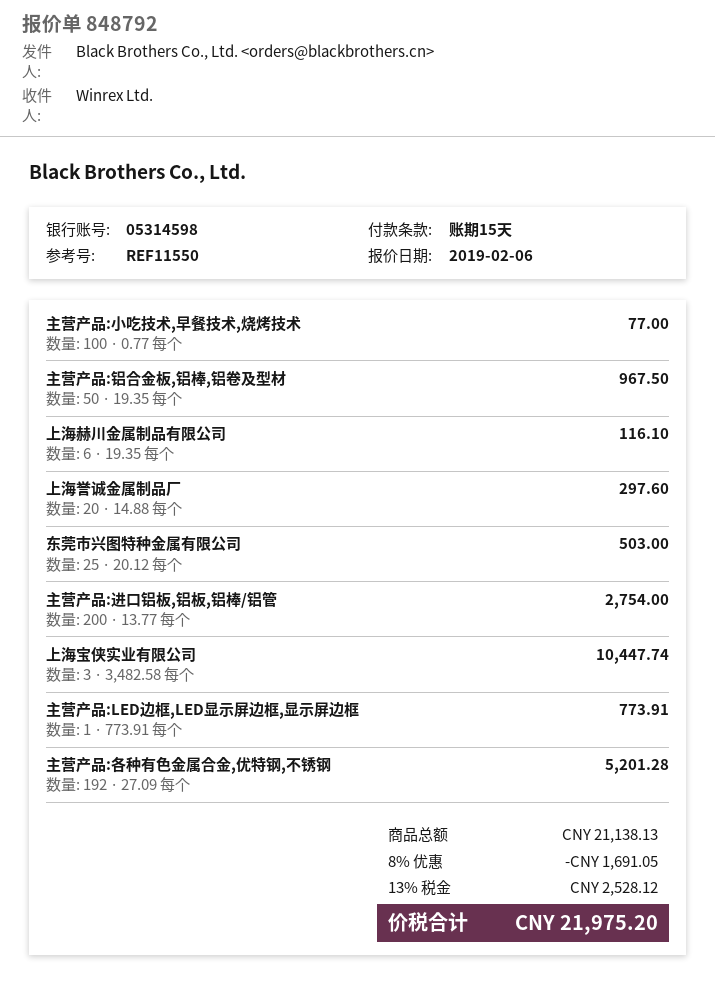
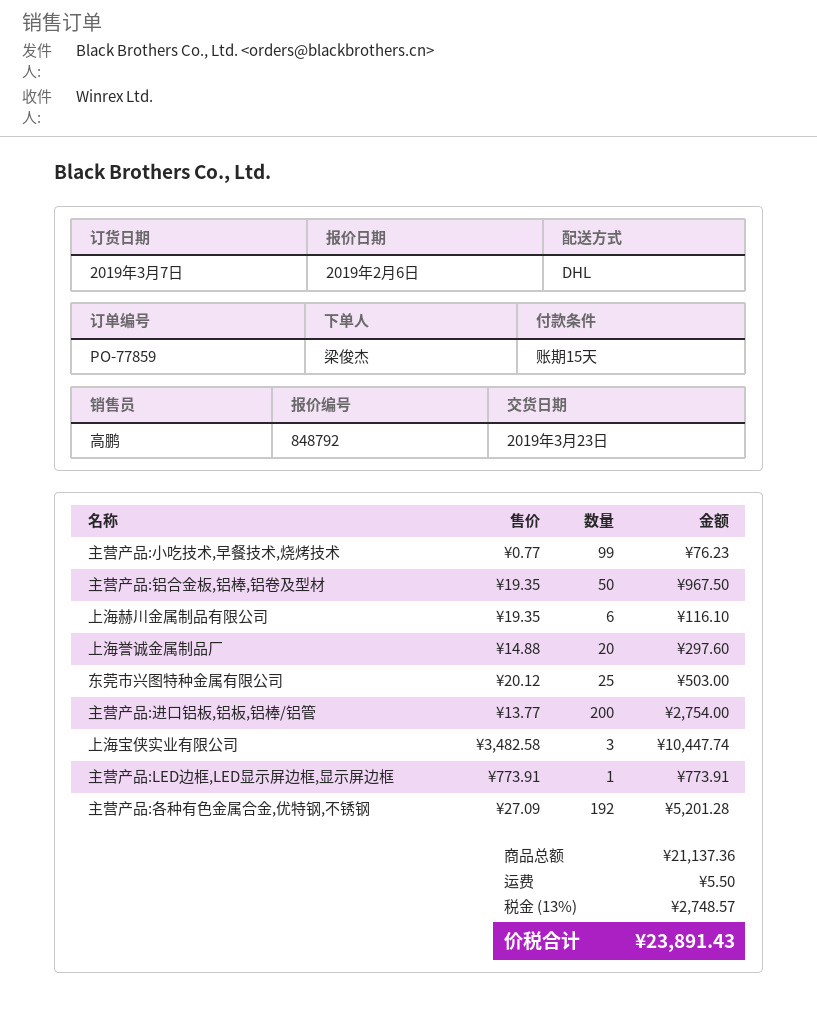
主营产品:小吃技术,早餐技术,烧烤技术: 100 x 0.77 = 77.00 -> 99 x 0.77 = 76.23
subtotal: 21138.13 -> 21137.36
discount: 8% = 1691.05 -> none
shipping: none -> 5.50
tax: 13% = 2528.12 -> 13% = 2748.57
total: 21975.20 -> 23891.43

